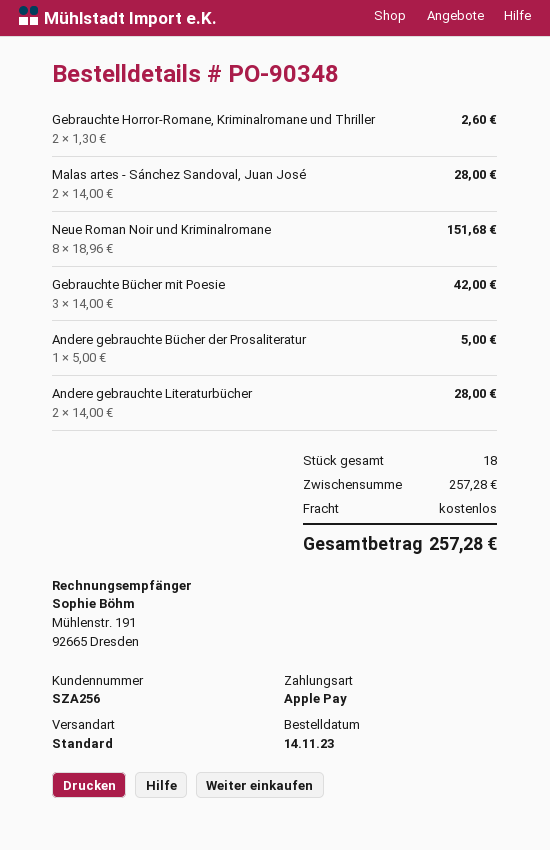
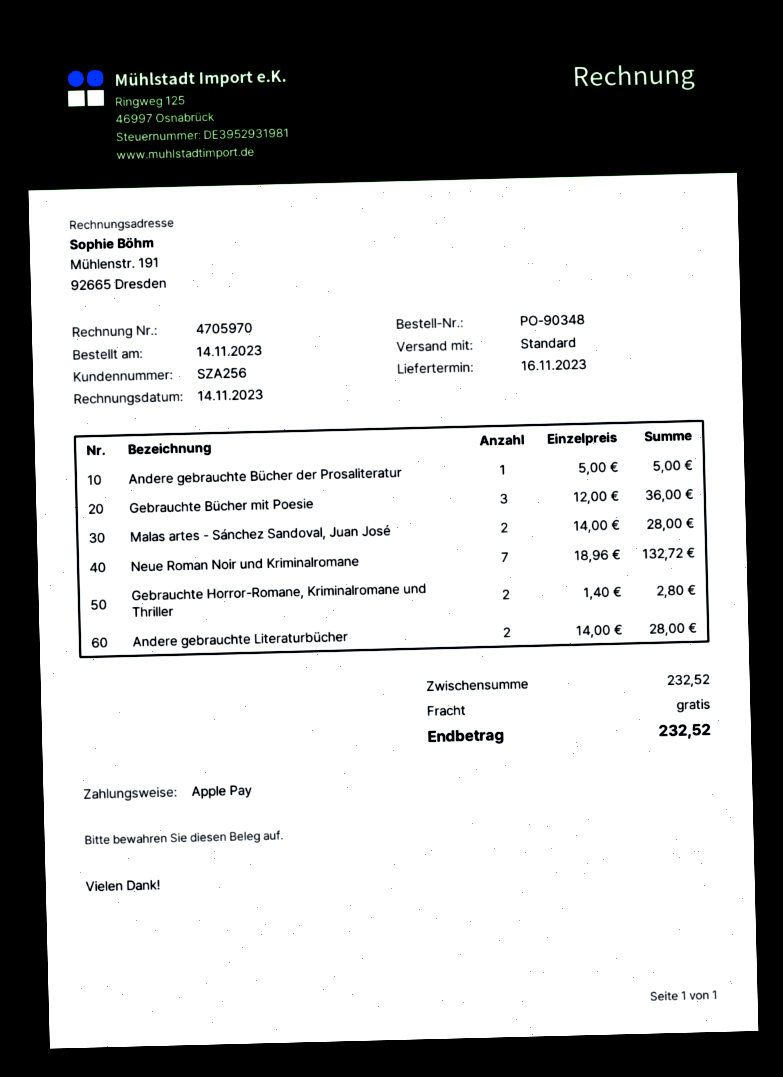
Gebrauchte Horror-Romane, Kriminalromane und Thriller: 2 x 1.30 = 2.60 -> 2 x 1.40 = 2.80
Neue Roman Noir und Kriminalromane: 8 x 18.96 = 151.68 -> 7 x 18.96 = 132.72
Gebrauchte Bücher mit Poesie: 3 x 14.00 = 42.00 -> 3 x 12.00 = 36.00
subtotal: 257.28 -> 232.52
total: 257.28 -> 232.52

